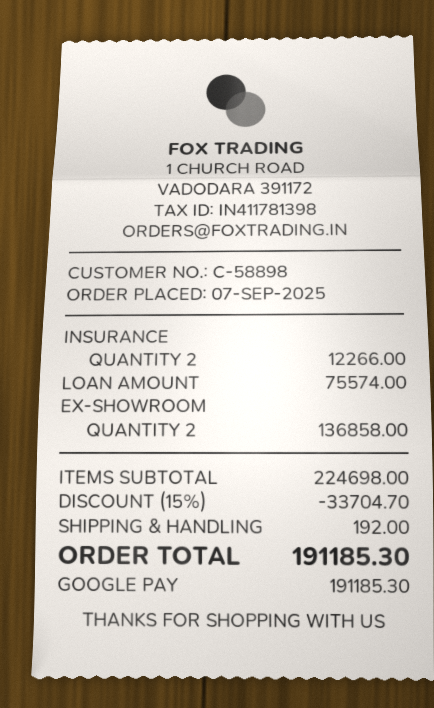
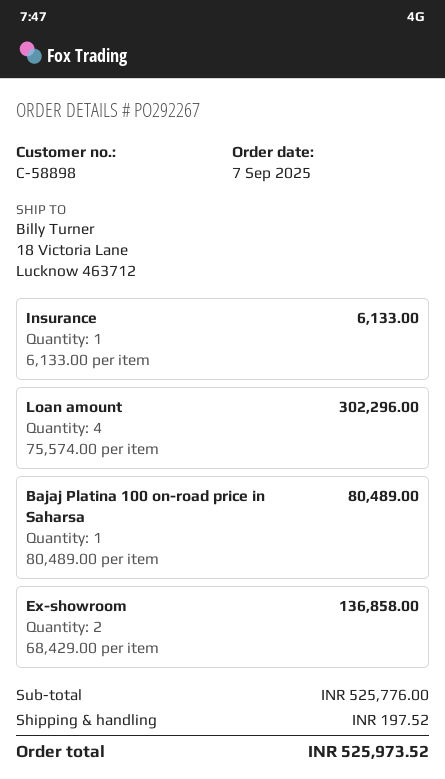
INSURANCE: 2 for 12266.00 -> 1 for 6133.00
LOAN AMOUNT: 1 for 75574.00 -> 4 for 302296.00
Bajaj Platina 100 on-road price in Saharsa: none -> 1 for 80489.00
subtotal: 224698.00 -> 525776.00
discount: 15% = 33704.70 -> none
shipping: 192.00 -> 197.52
total: 191185.30 -> 525973.52

